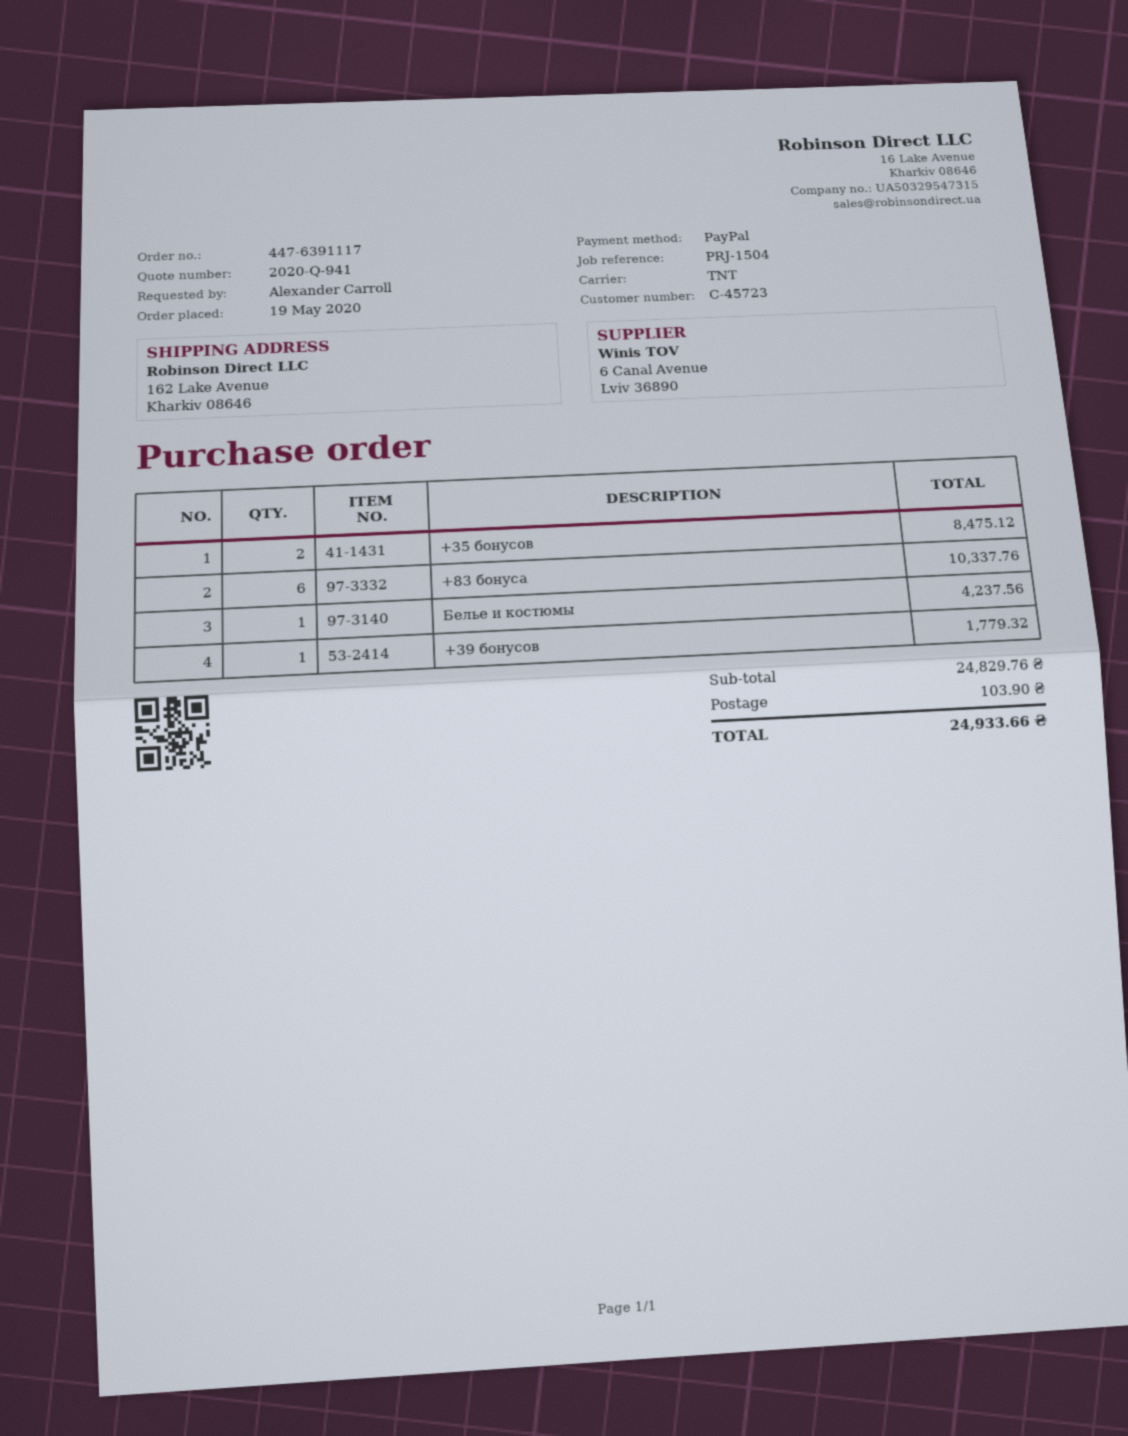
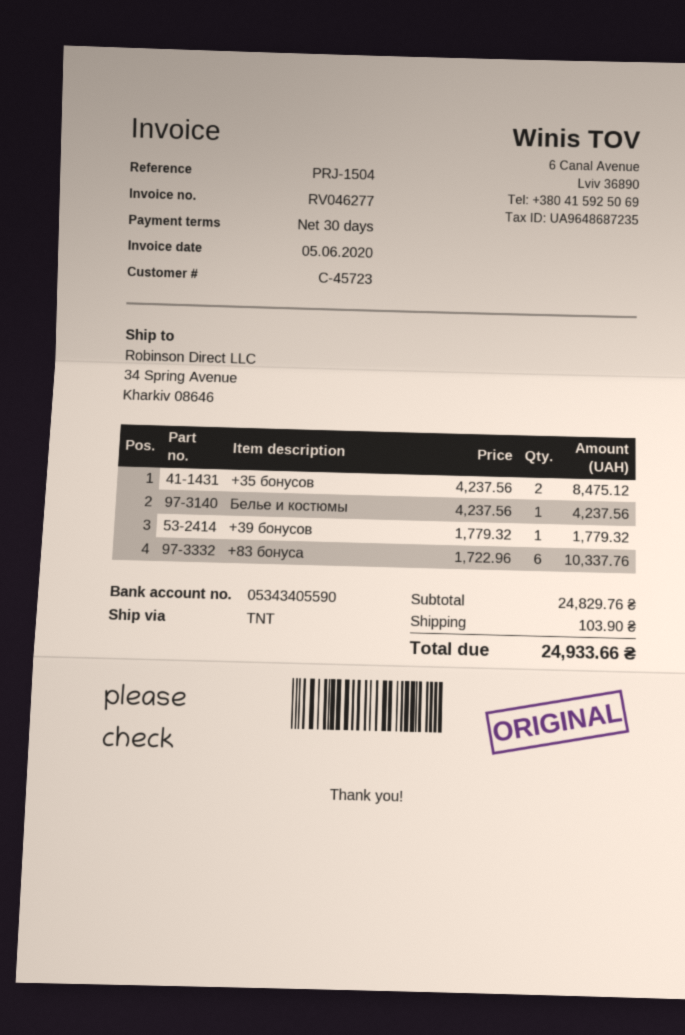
ship to: 162 Lake Avenue, Kharkiv 08646 -> 34 Spring Avenue, Kharkiv 08646

